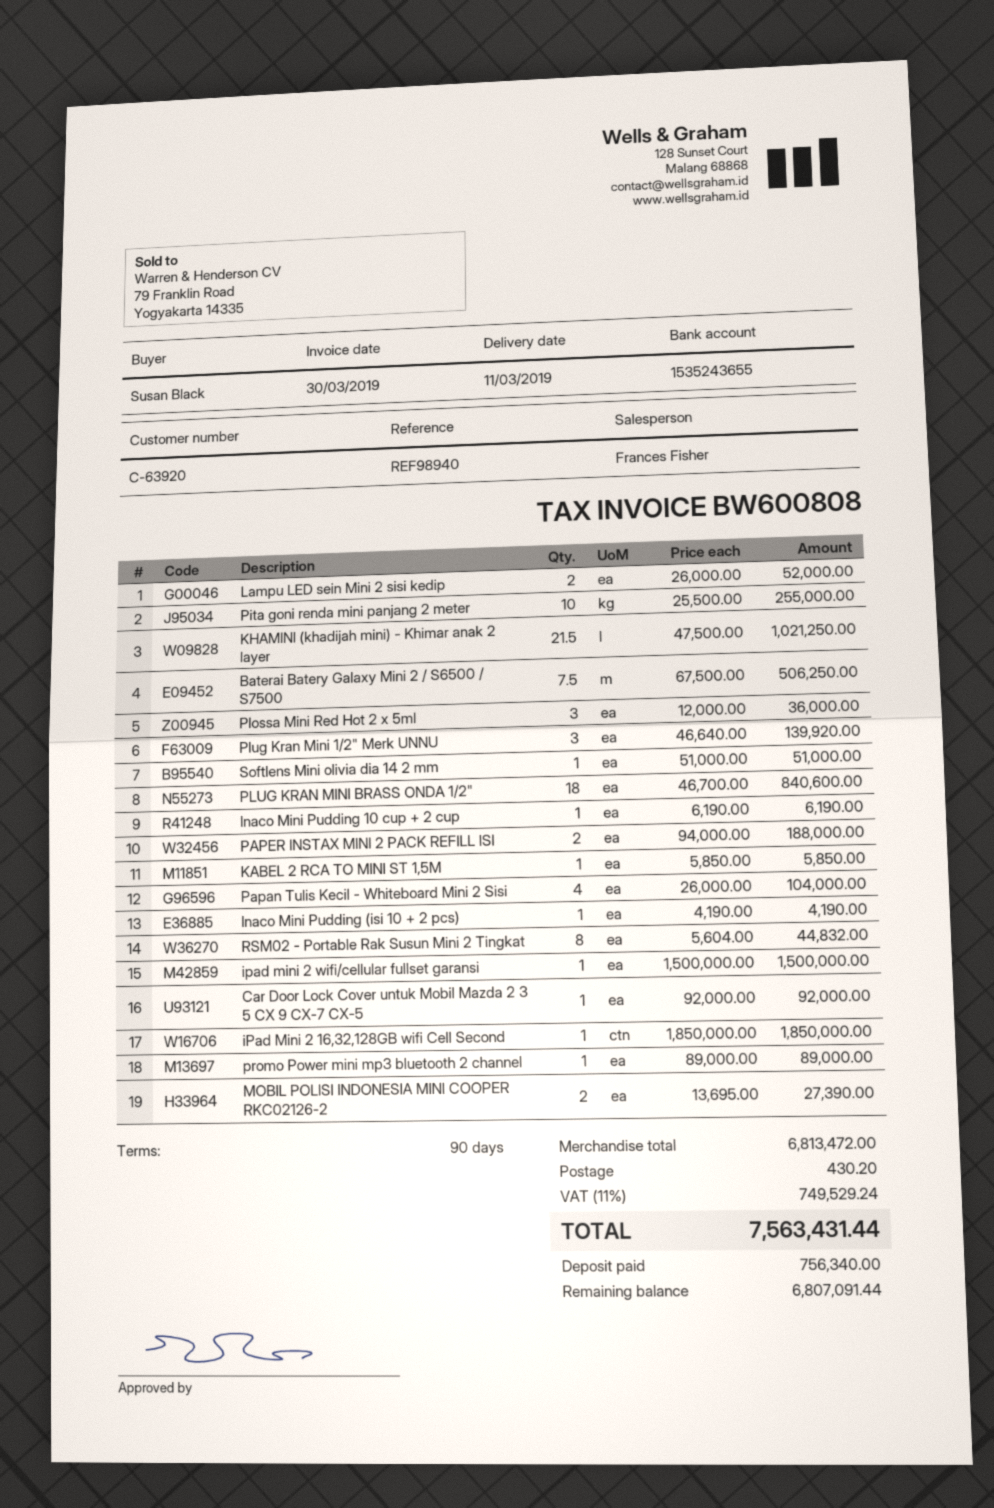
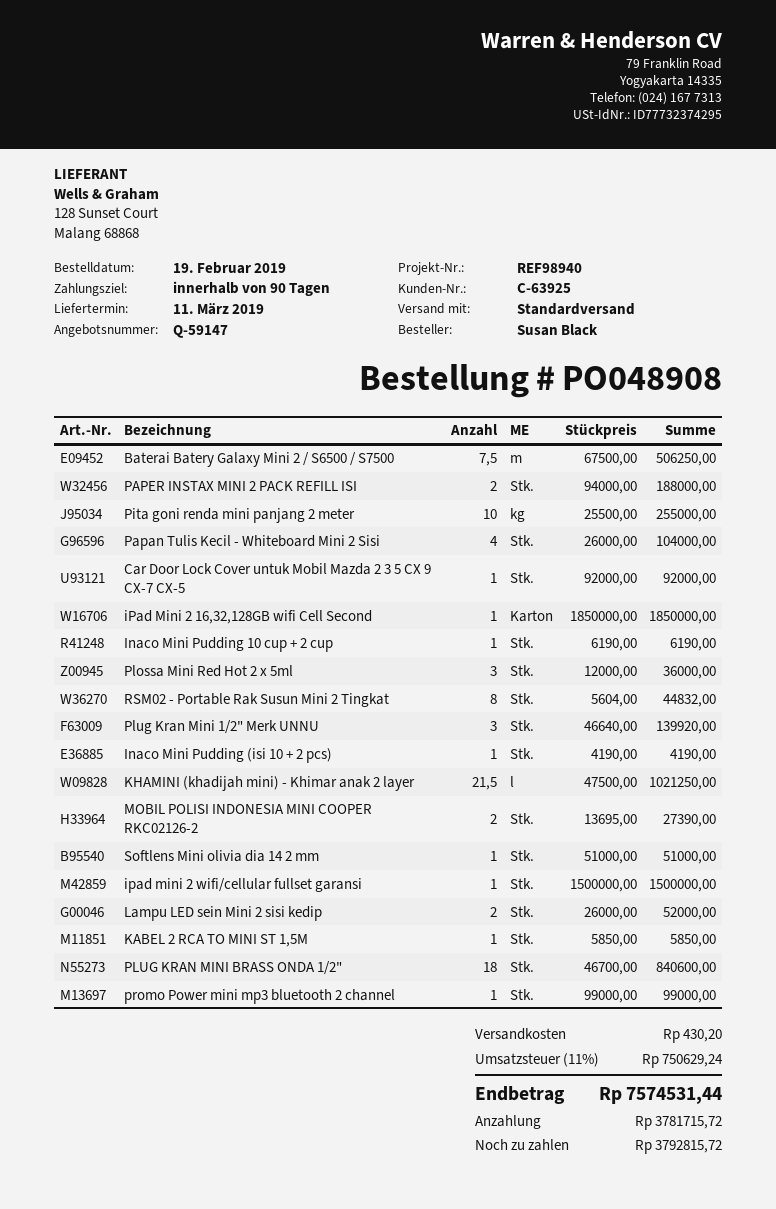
customer number: C-63920 -> C-63925
promo Power mini mp3 bluetooth 2 channel: 1 x 89000.00 = 89000.00 -> 1 x 99000.00 = 99000.00
tax: 11% = 749529.24 -> 11% = 750629.24
total: 7563431.44 -> 7574531.44
deposit: 756340.00 -> 3781715.72
balance: 6807091.44 -> 3792815.72

